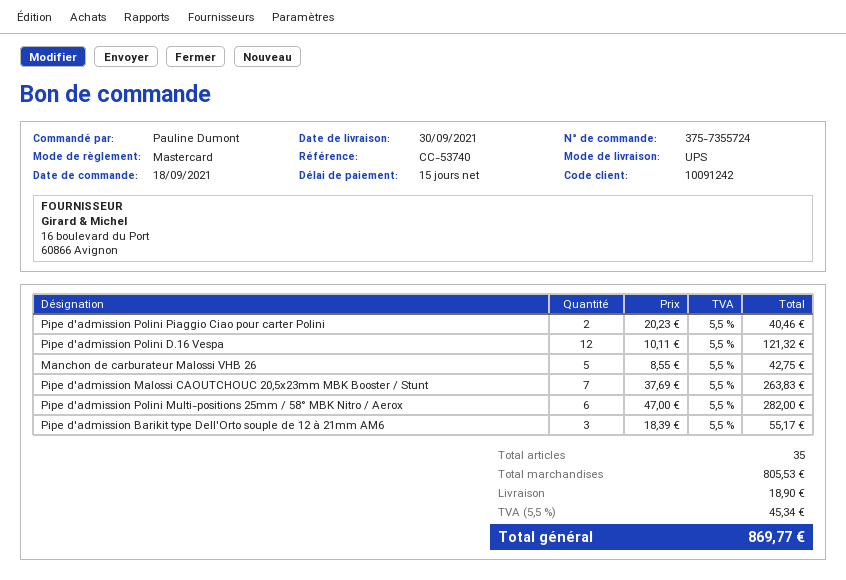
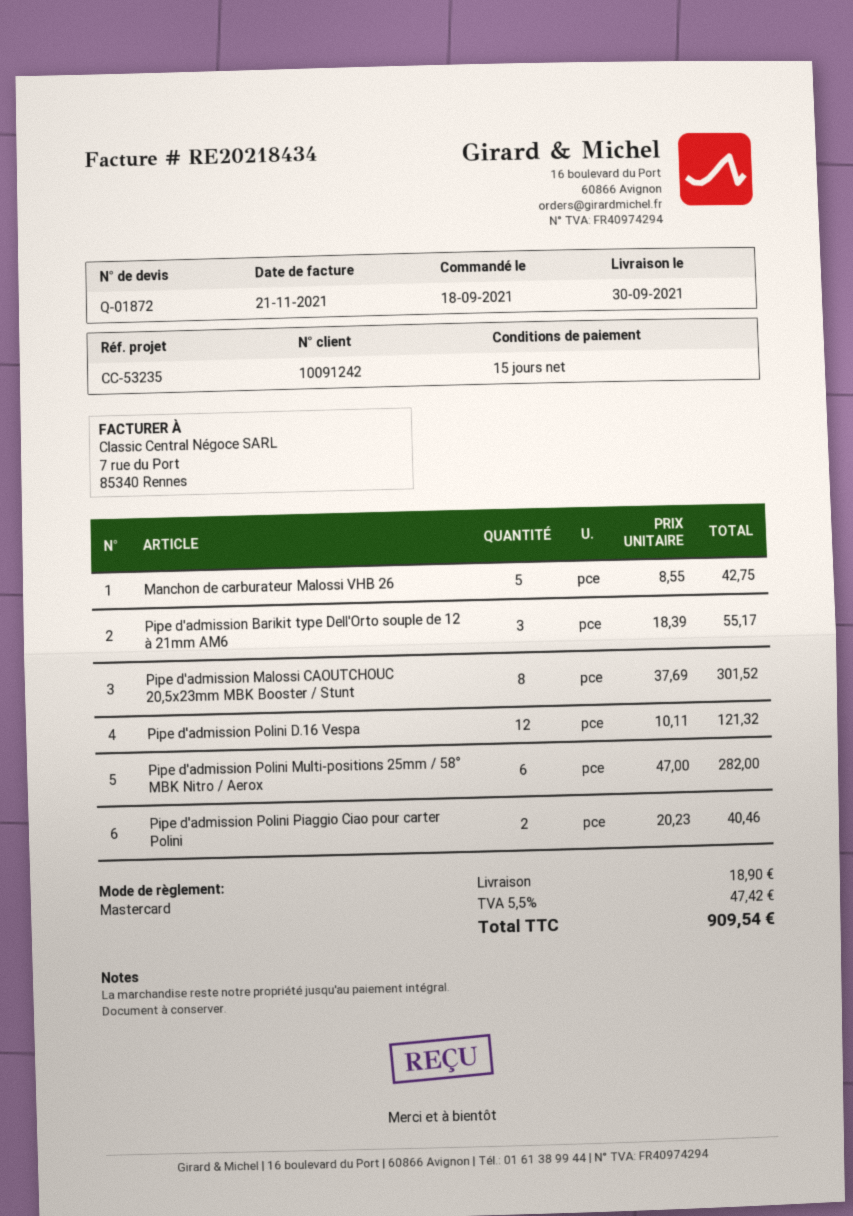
reference: CC-53740 -> CC-53235
Pipe d'admission Malossi CAOUTCHOUC 20,5x23mm MBK Booster / Stunt: 7 x 37.69 = 263.83 -> 8 x 37.69 = 301.52
tax: 5.5% = 45.34 -> 5.5% = 47.42
total: 869.77 -> 909.54

